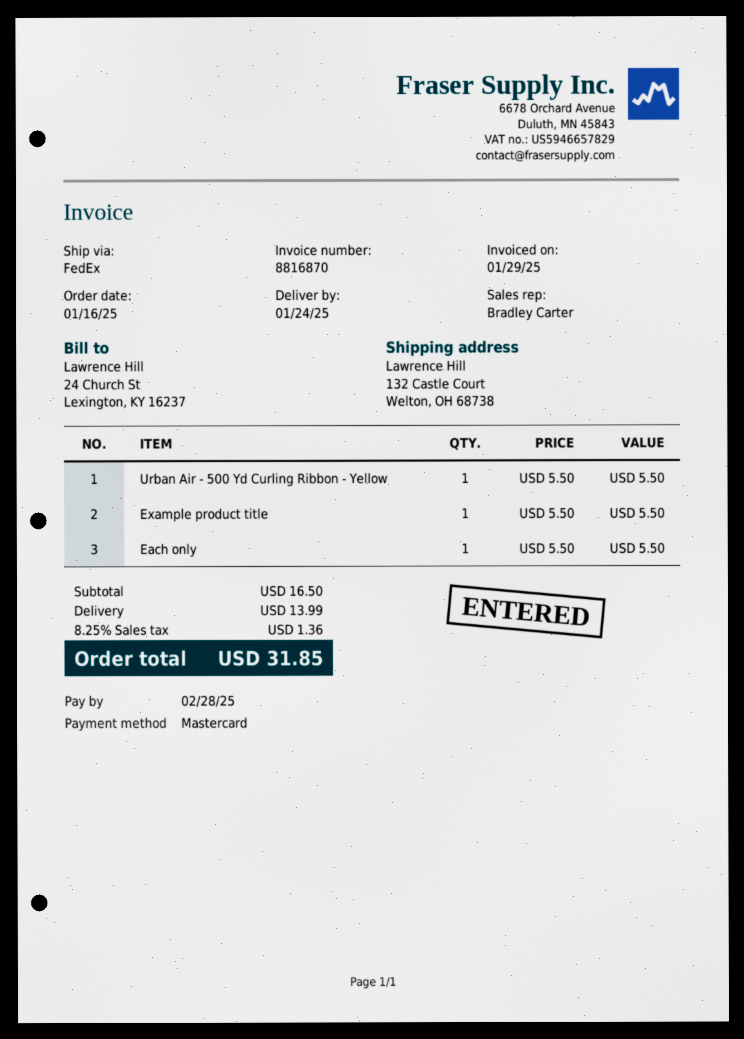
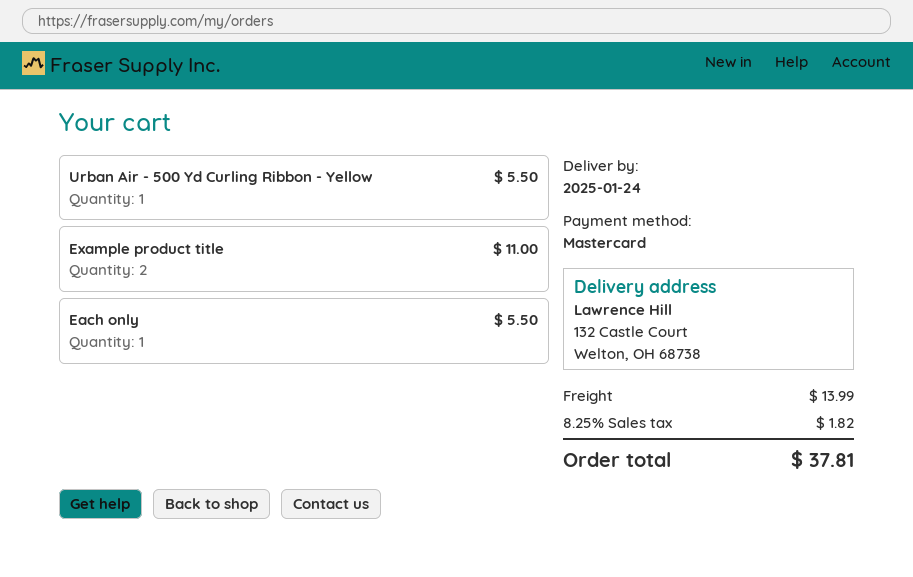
Example product title: 1 for 5.50 -> 2 for 11.00
tax: 8.25% = 1.36 -> 8.25% = 1.82
total: 31.85 -> 37.81

